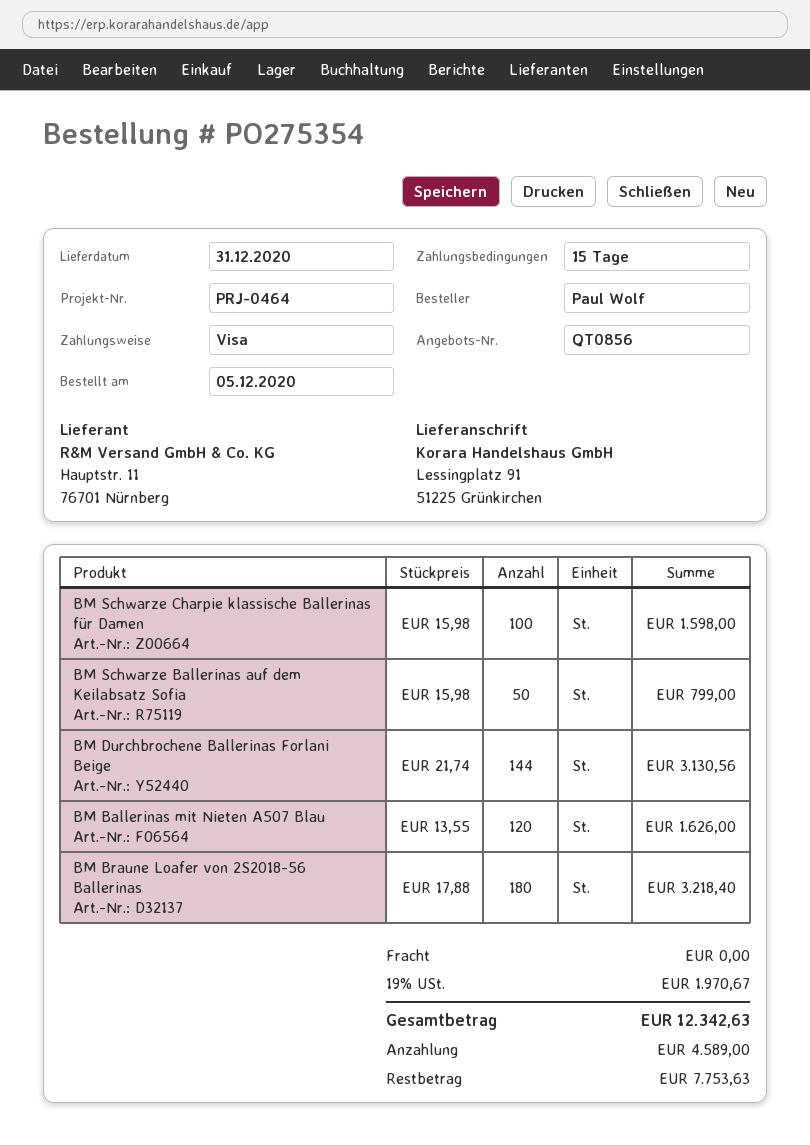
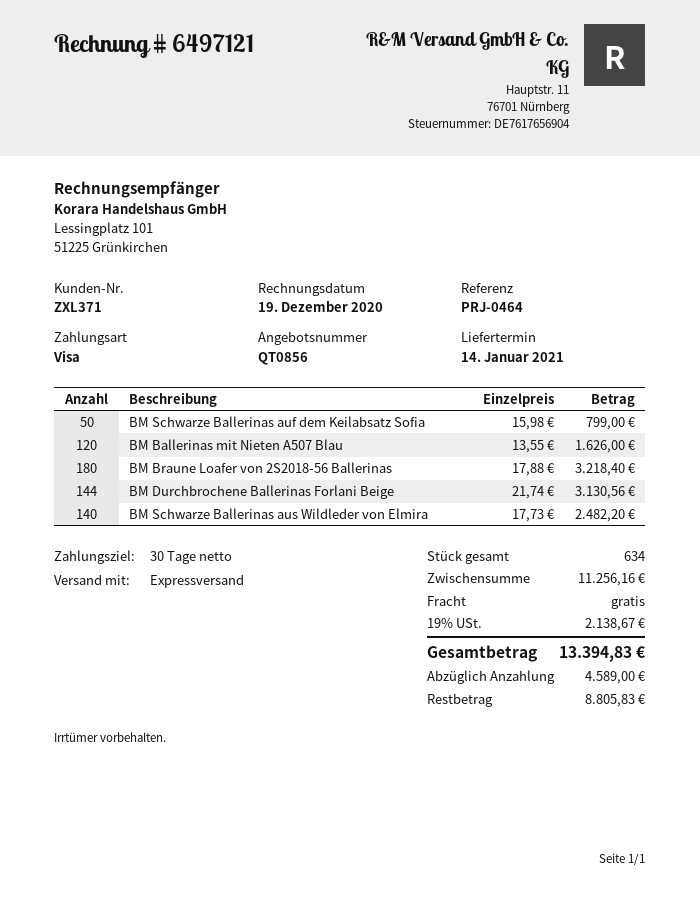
delivery date: 2020-12-31 -> 2021-01-14
payment terms: 15 days -> 30 days
BM Schwarze Charpie klassische Ballerinas für Damen: 100 x 15.98 = 1598.00 -> none
BM Schwarze Ballerinas aus Wildleder von Elmira: none -> 140 x 17.73 = 2482.20
tax: 19% = 1970.67 -> 19% = 2138.67
total: 12342.63 -> 13394.83
balance: 7753.63 -> 8805.83

